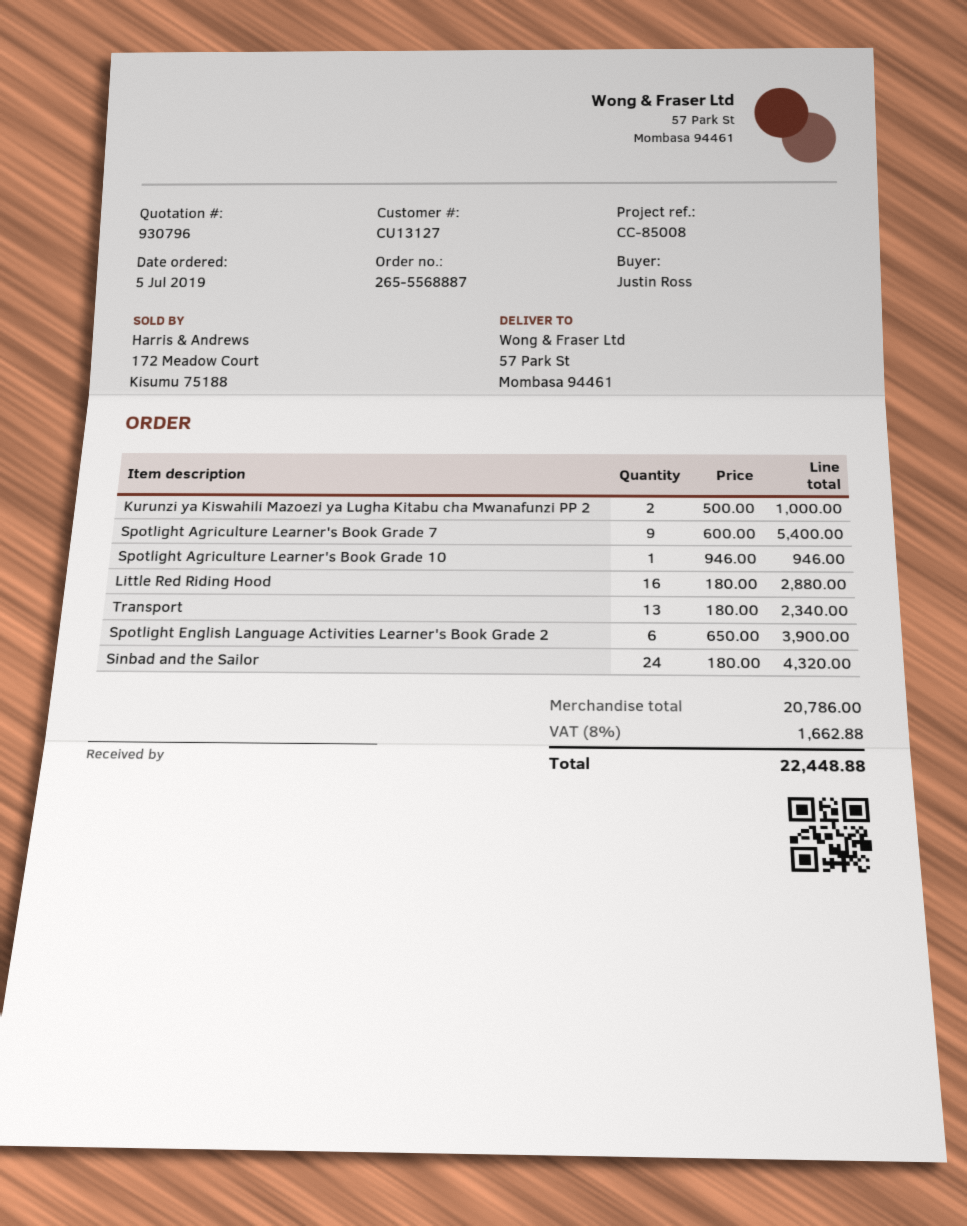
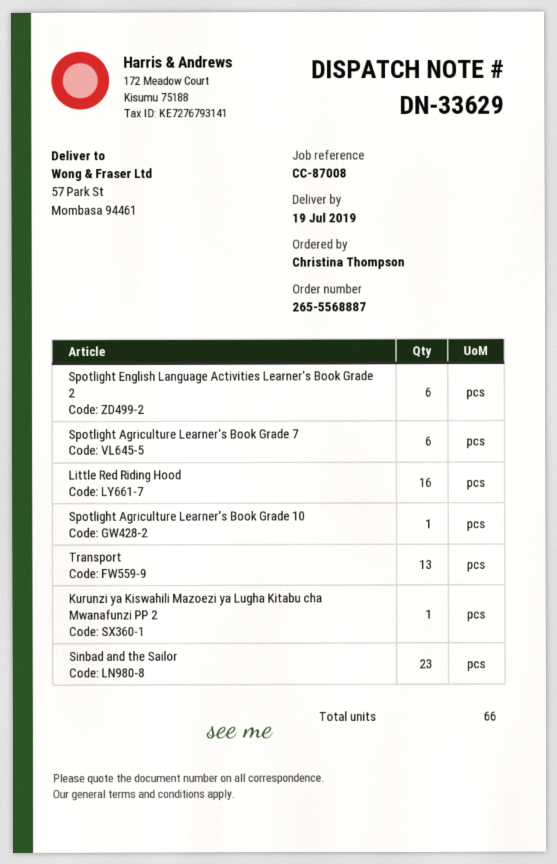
reference: CC-85008 -> CC-87008
ordered by: Justin Ross -> Christina Thompson
Kurunzi ya Kiswahili Mazoezi ya Lugha Kitabu cha Mwanafunzi PP 2: 2 -> 1
Spotlight Agriculture Learner's Book Grade 7: 9 -> 6
Sinbad and the Sailor: 24 -> 23

